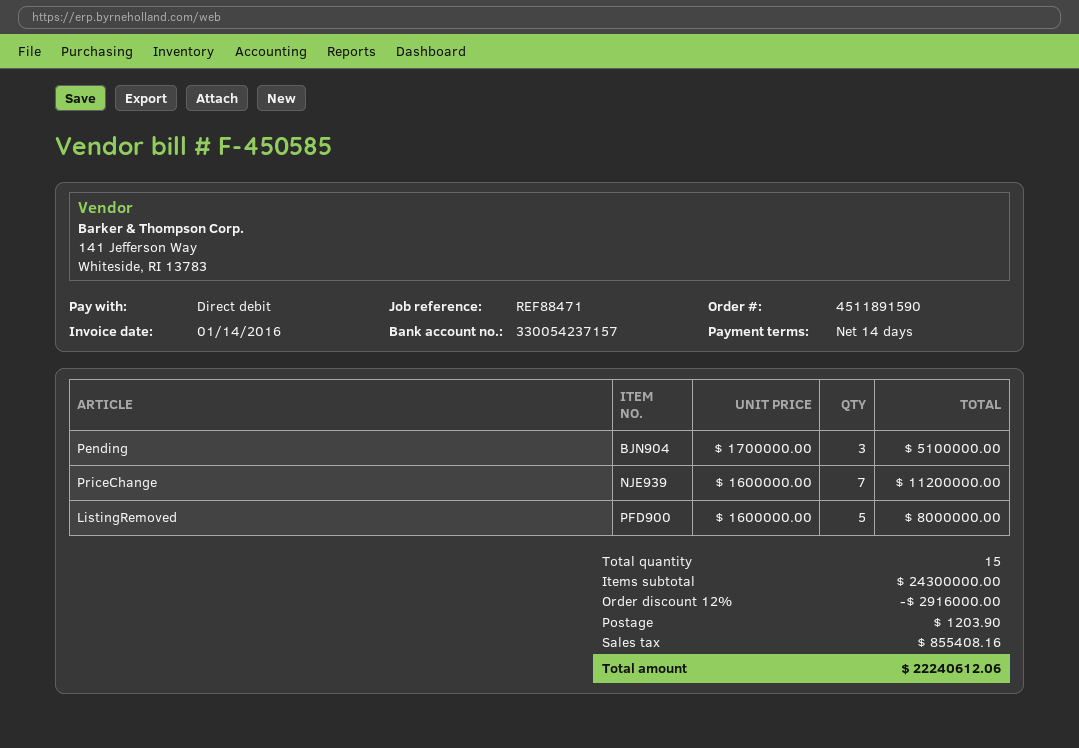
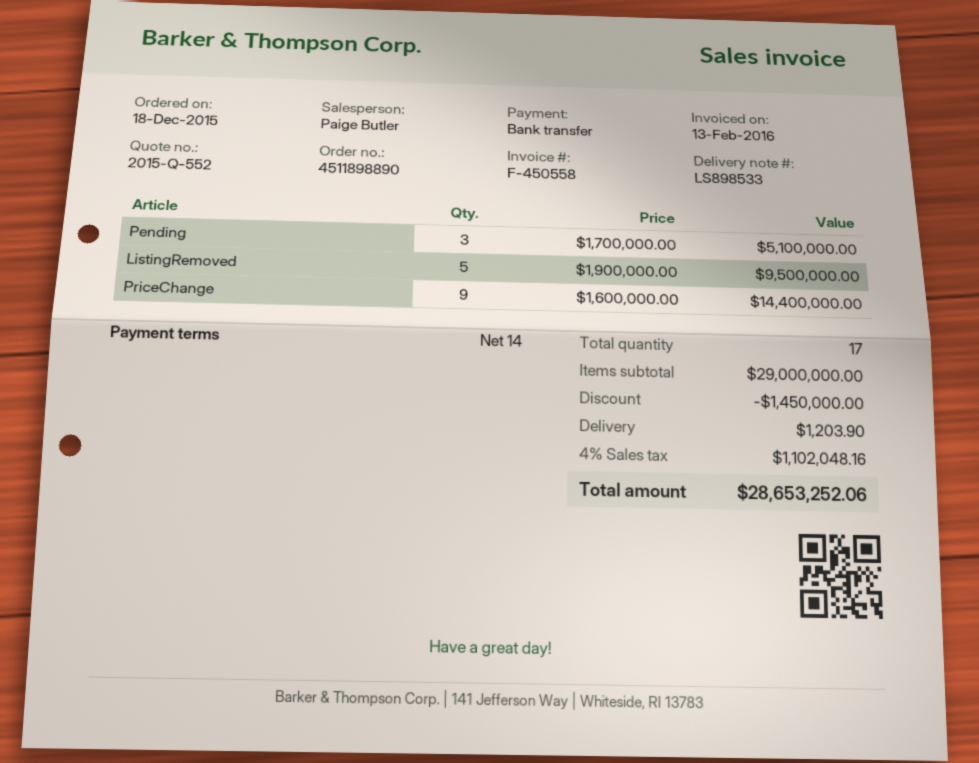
order number: 4511891590 -> 4511898890
invoice number: F-450585 -> F-450558
invoice date: 2016-01-14 -> 2016-02-13
payment method: direct debit -> bank transfer
PriceChange: 7 x 1600000.00 = 11200000.00 -> 9 x 1600000.00 = 14400000.00
ListingRemoved: 5 x 1600000.00 = 8000000.00 -> 5 x 1900000.00 = 9500000.00
total quantity: 15 -> 17
subtotal: 24300000.00 -> 29000000.00
discount: 2916000.00 -> 1450000.00
tax: 855408.16 -> 1102048.16
total: 22240612.06 -> 28653252.06

